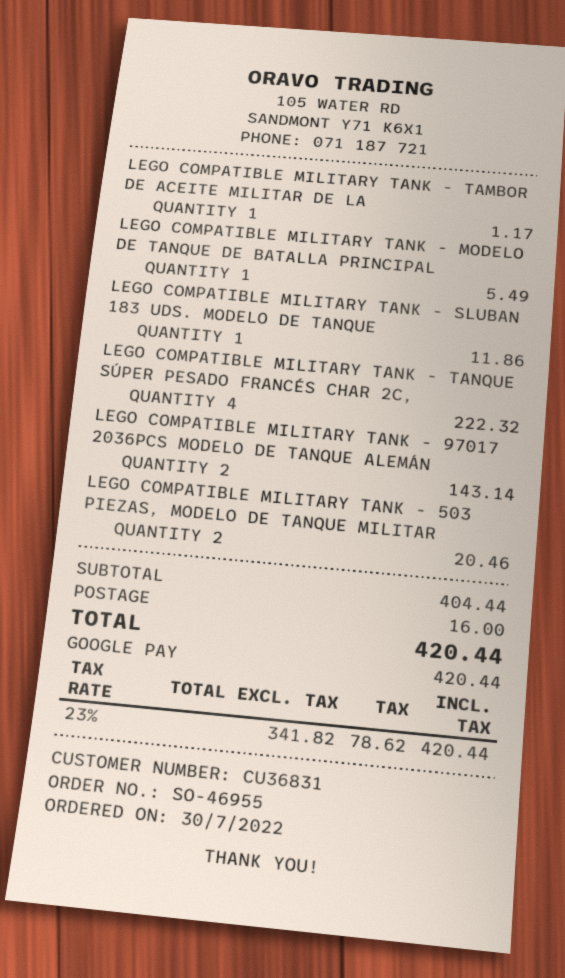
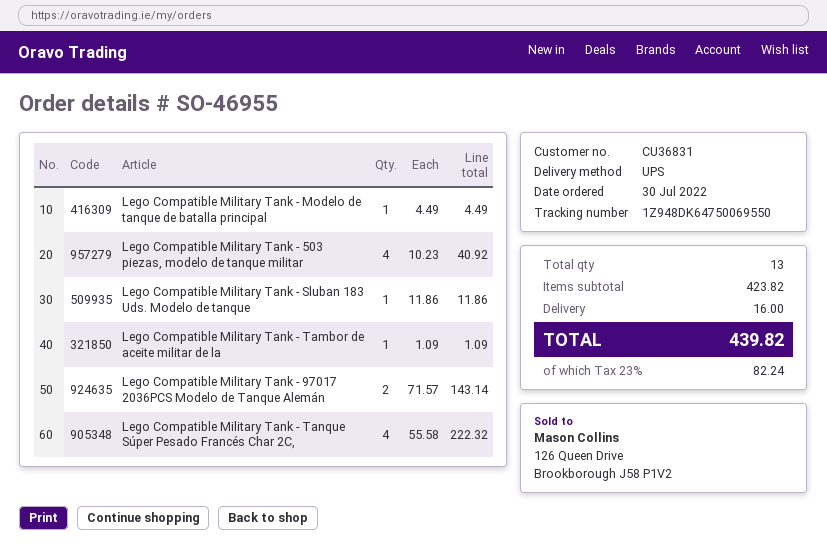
LEGO COMPATIBLE MILITARY TANK - TAMBOR DE ACEITE MILITAR DE LA: 1 for 1.17 -> 1 for 1.09
LEGO COMPATIBLE MILITARY TANK - MODELO DE TANQUE DE BATALLA PRINCIPAL: 1 for 5.49 -> 1 for 4.49
LEGO COMPATIBLE MILITARY TANK - 503 PIEZAS, MODELO DE TANQUE MILITAR: 2 for 20.46 -> 4 for 40.92
subtotal: 404.44 -> 423.82
tax: 23% = 78.62 -> 23% = 82.24
total: 420.44 -> 439.82

